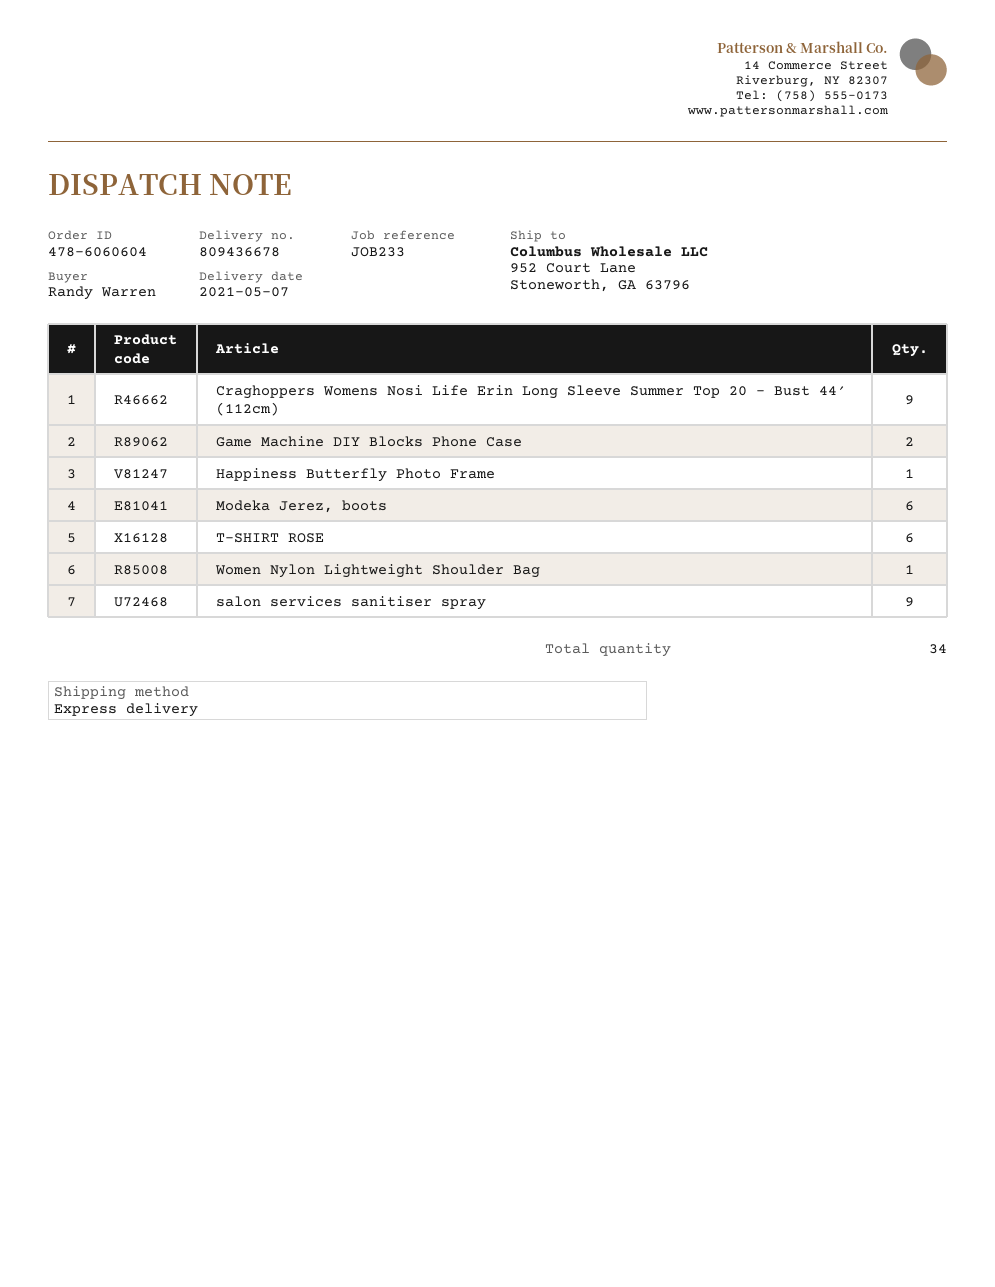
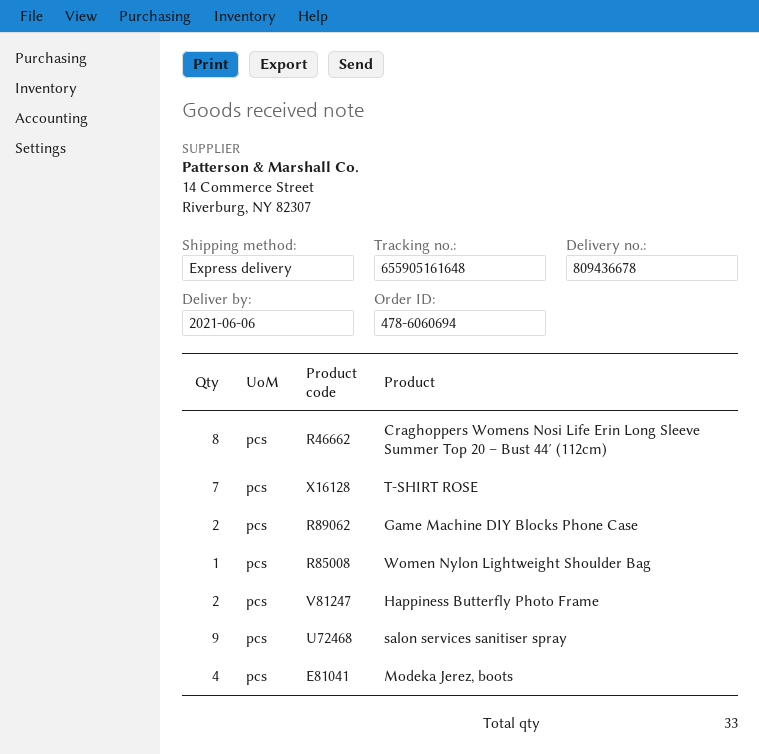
order number: 478-6060604 -> 478-6060694
delivery date: 2021-05-07 -> 2021-06-06
Craghoppers Womens Nosi Life Erin Long Sleeve Summer Top 20 – Bust 44′ (112cm): 9 -> 8
Happiness Butterfly Photo Frame: 1 -> 2
Modeka Jerez, boots: 6 -> 4
T-SHIRT ROSE: 6 -> 7
total quantity: 34 -> 33

